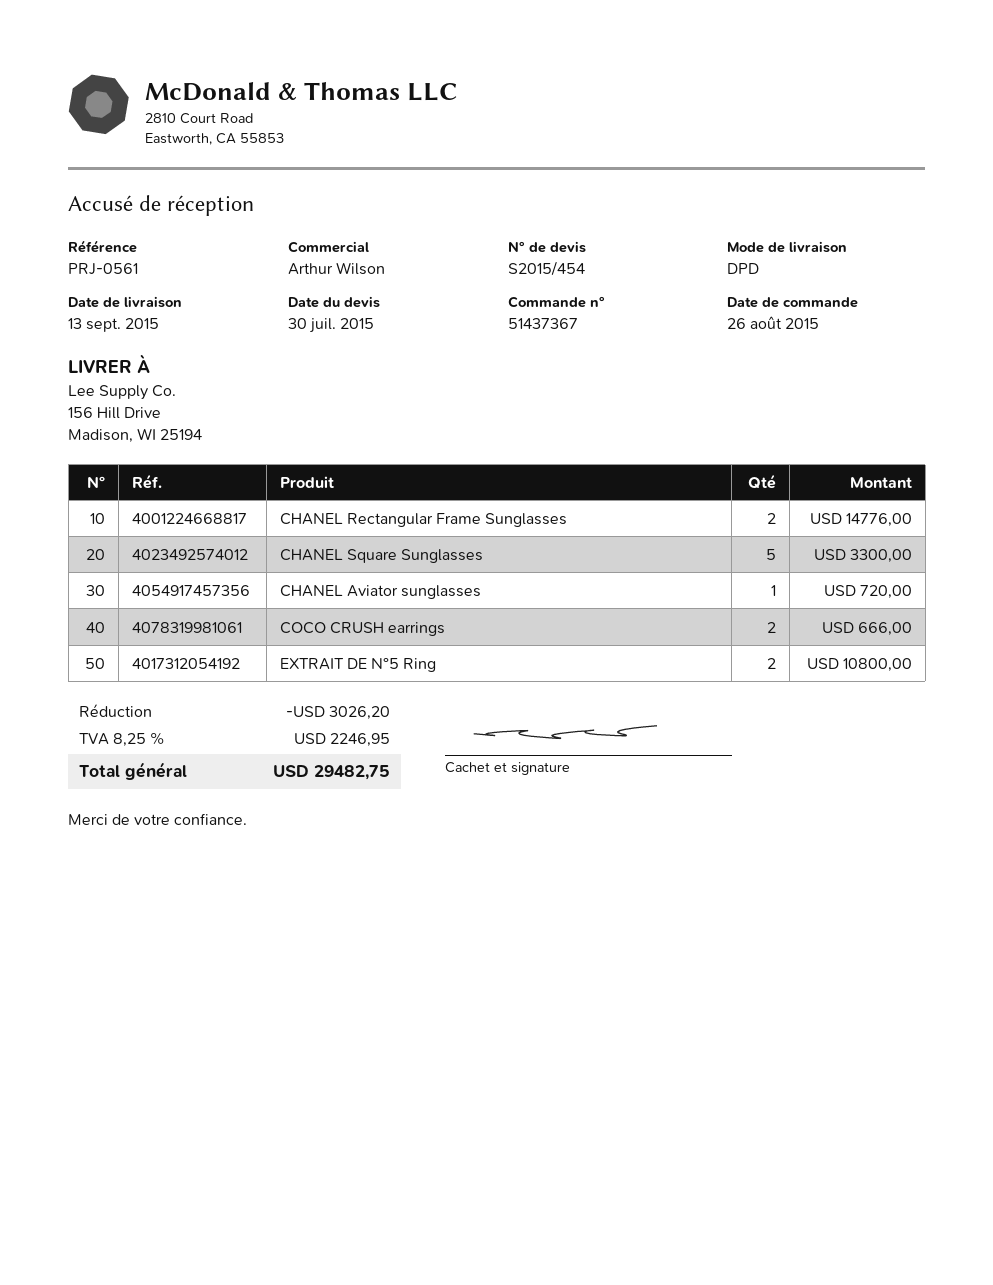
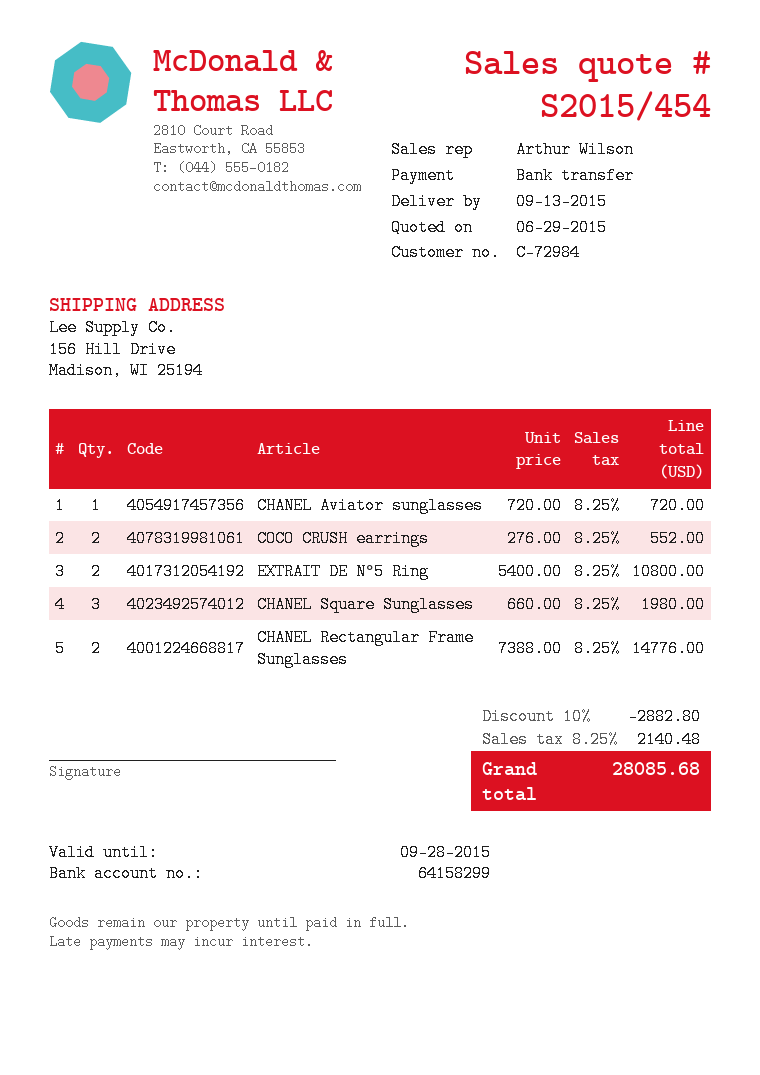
quote date: 2015-07-30 -> 2015-06-29
CHANEL Square Sunglasses: 5 for 3300.00 -> 3 for 1980.00
COCO CRUSH earrings: 2 for 666.00 -> 2 for 552.00
discount: 3026.20 -> 2882.80
tax: 8.25% = 2246.95 -> 8.25% = 2140.48
total: 29482.75 -> 28085.68

